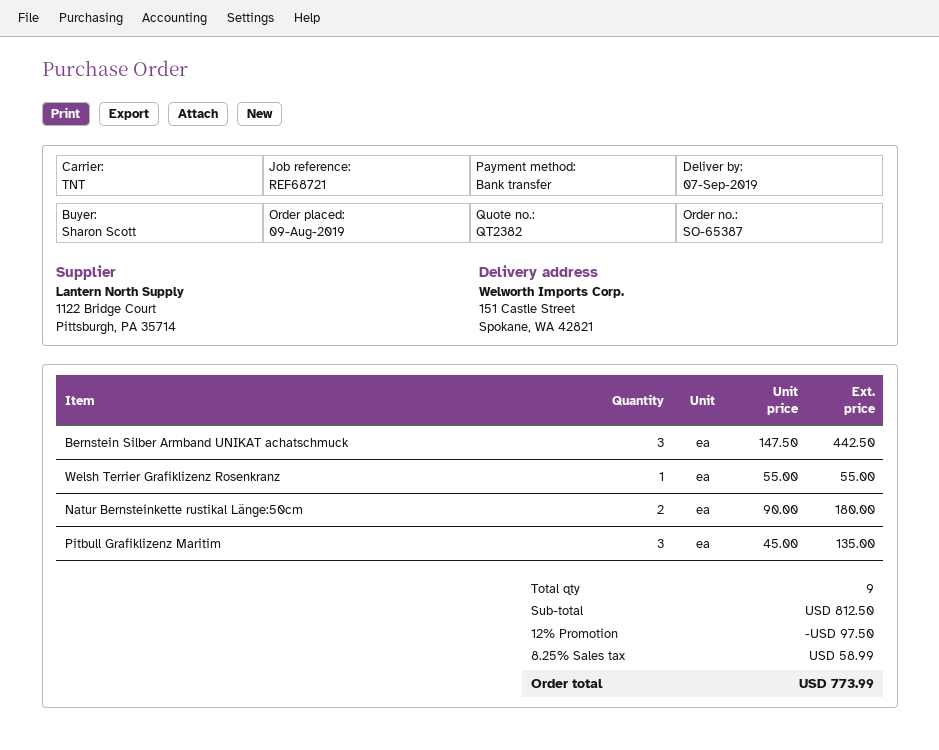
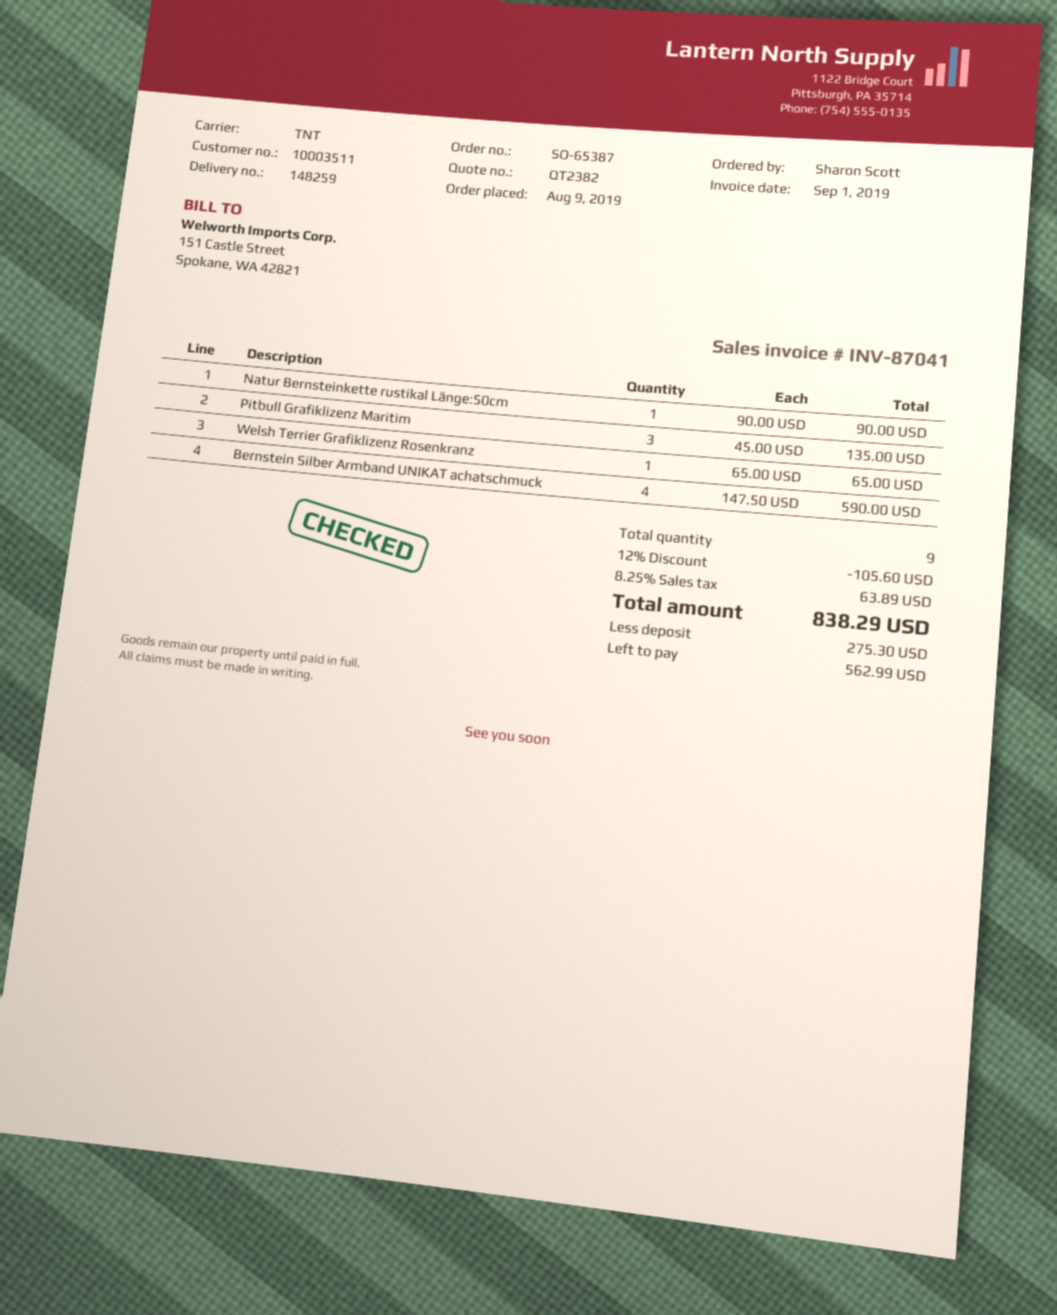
Bernstein Silber Armband UNIKAT achatschmuck: 3 x 147.50 = 442.50 -> 4 x 147.50 = 590.00
Welsh Terrier Grafiklizenz Rosenkranz: 1 x 55.00 = 55.00 -> 1 x 65.00 = 65.00
Natur Bernsteinkette rustikal Länge:50cm: 2 x 90.00 = 180.00 -> 1 x 90.00 = 90.00
discount: 12% = 97.50 -> 12% = 105.60
tax: 8.25% = 58.99 -> 8.25% = 63.89
total: 773.99 -> 838.29

